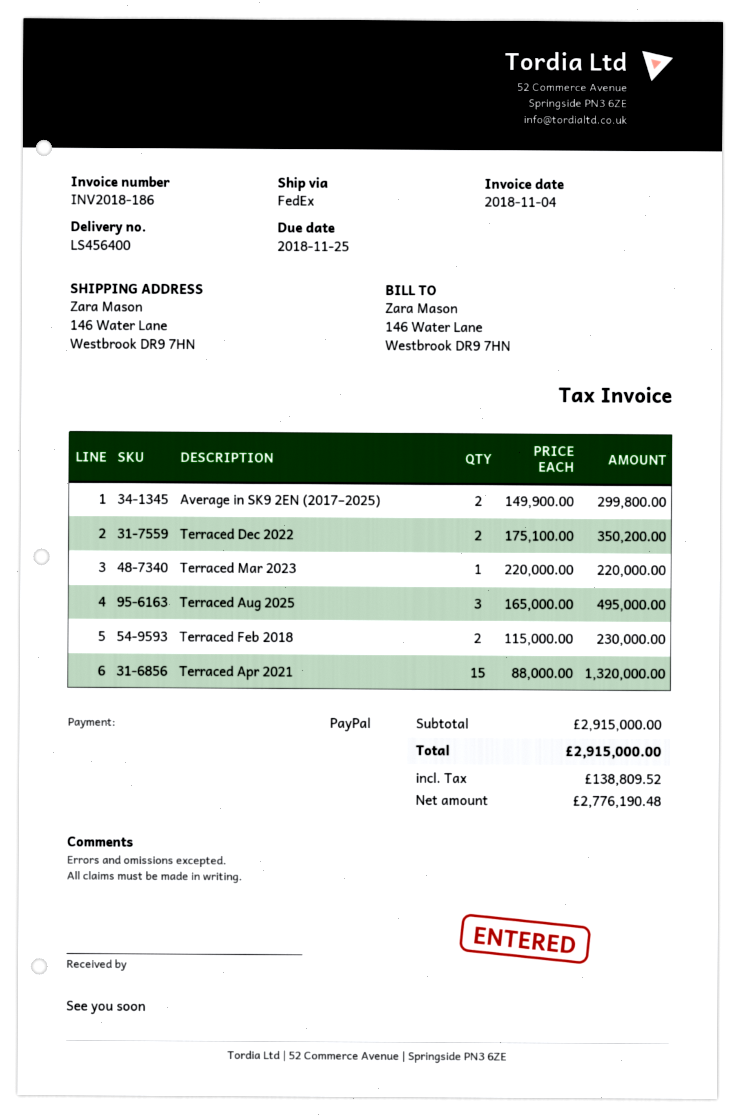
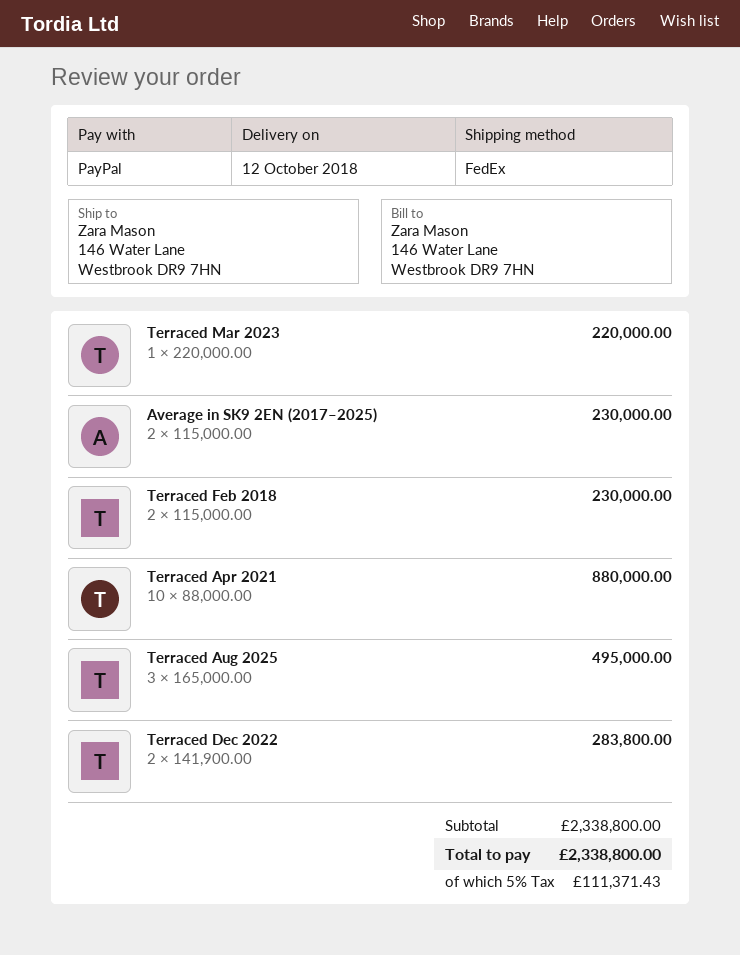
Average in SK9 2EN (2017–2025): 2 x 149900.00 = 299800.00 -> 2 x 115000.00 = 230000.00
Terraced Dec 2022: 2 x 175100.00 = 350200.00 -> 2 x 141900.00 = 283800.00
Terraced Apr 2021: 15 x 88000.00 = 1320000.00 -> 10 x 88000.00 = 880000.00
subtotal: 2915000.00 -> 2338800.00
tax: 138809.52 -> 111371.43
total: 2915000.00 -> 2338800.00

